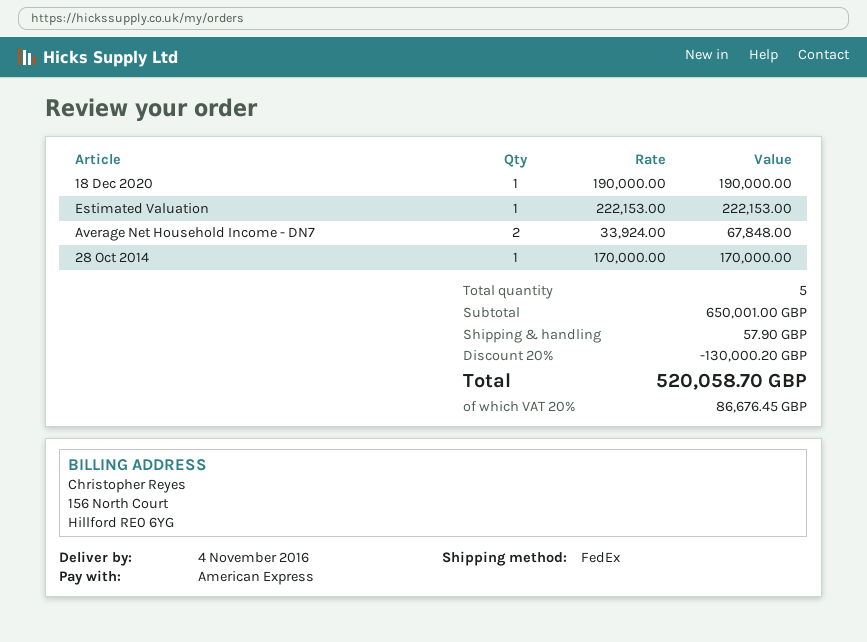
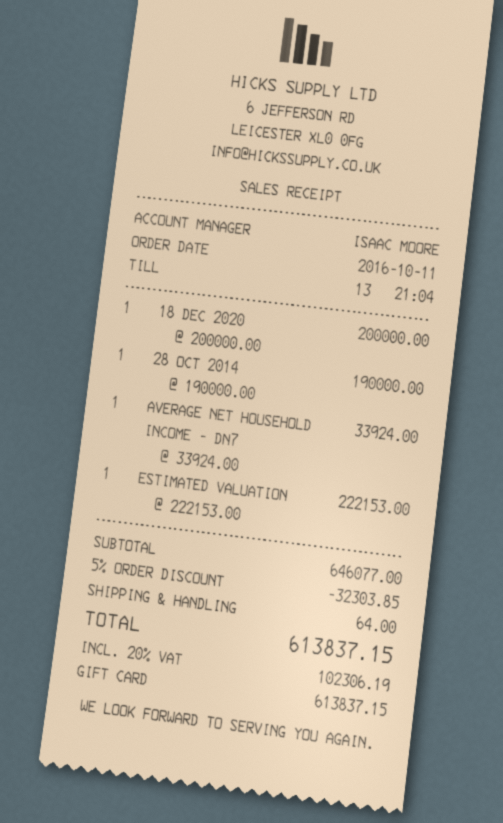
payment method: American Express -> gift card
18 Dec 2020: 1 x 190000.00 = 190000.00 -> 1 x 200000.00 = 200000.00
Average Net Household Income - DN7: 2 x 33924.00 = 67848.00 -> 1 x 33924.00 = 33924.00
28 Oct 2014: 1 x 170000.00 = 170000.00 -> 1 x 190000.00 = 190000.00
subtotal: 650001.00 -> 646077.00
discount: 20% = 130000.20 -> 5% = 32303.85
shipping: 57.90 -> 64.00
tax: 20% = 86676.45 -> 20% = 102306.19
total: 520058.70 -> 613837.15

